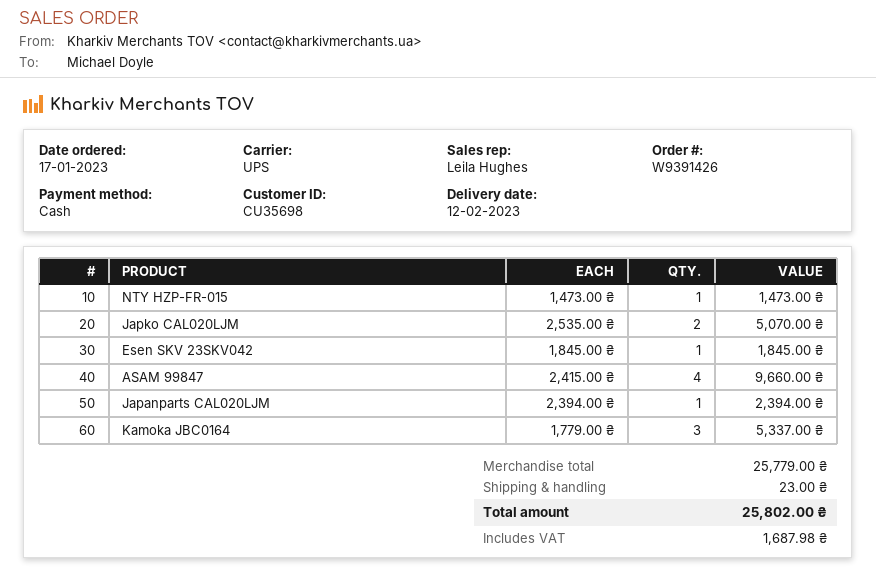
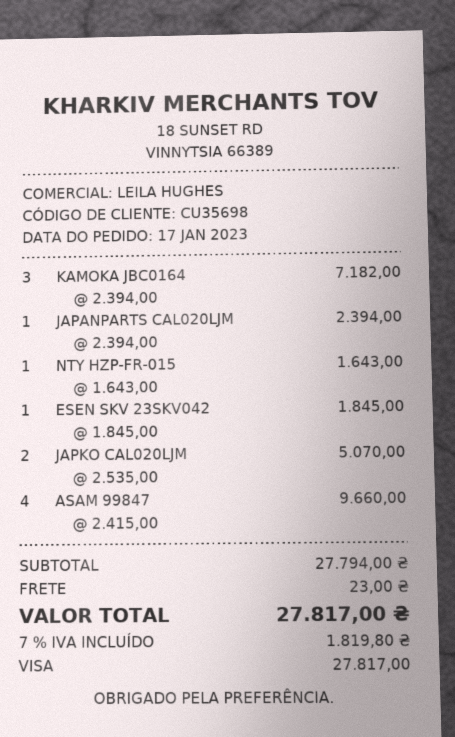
payment method: cash -> Visa
NTY HZP-FR-015: 1 x 1473.00 = 1473.00 -> 1 x 1643.00 = 1643.00
Kamoka JBC0164: 3 x 1779.00 = 5337.00 -> 3 x 2394.00 = 7182.00
subtotal: 25779.00 -> 27794.00
tax: 1687.98 -> 1819.80
total: 25802.00 -> 27817.00

